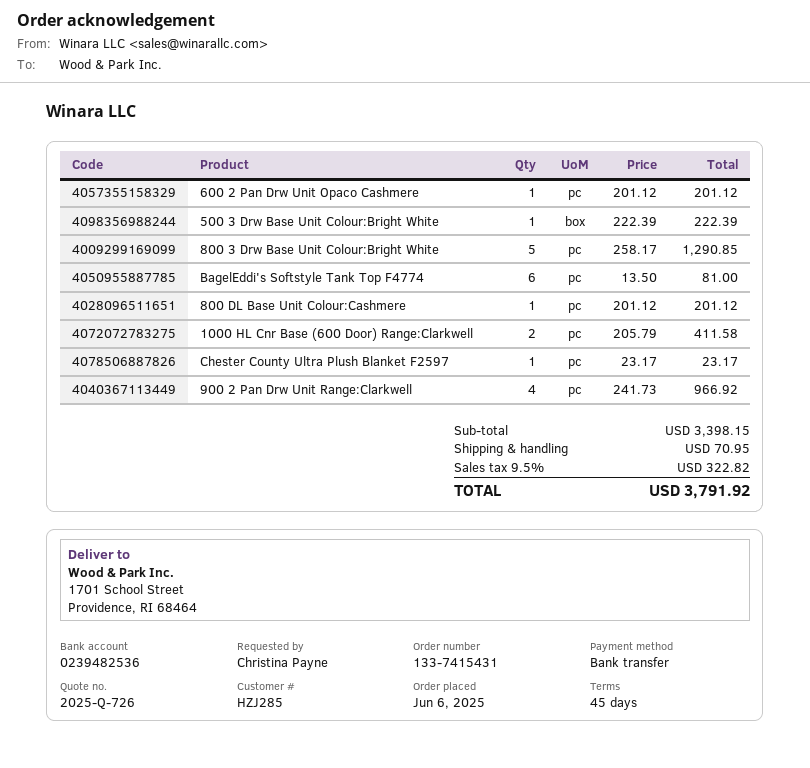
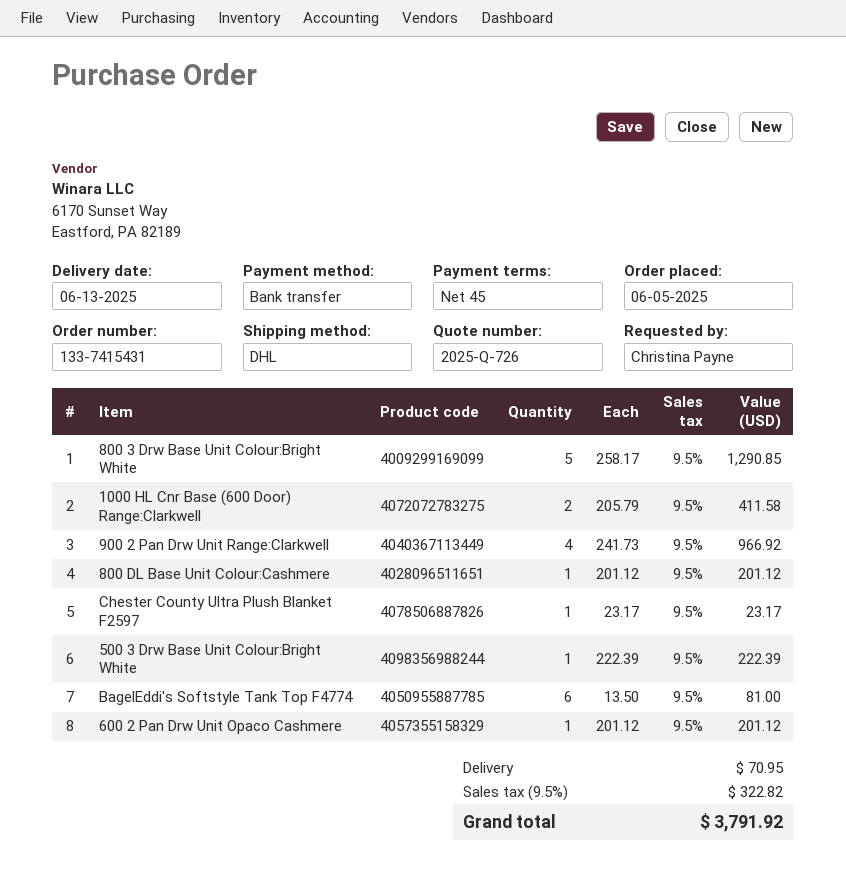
order date: 2025-06-06 -> 2025-06-05

